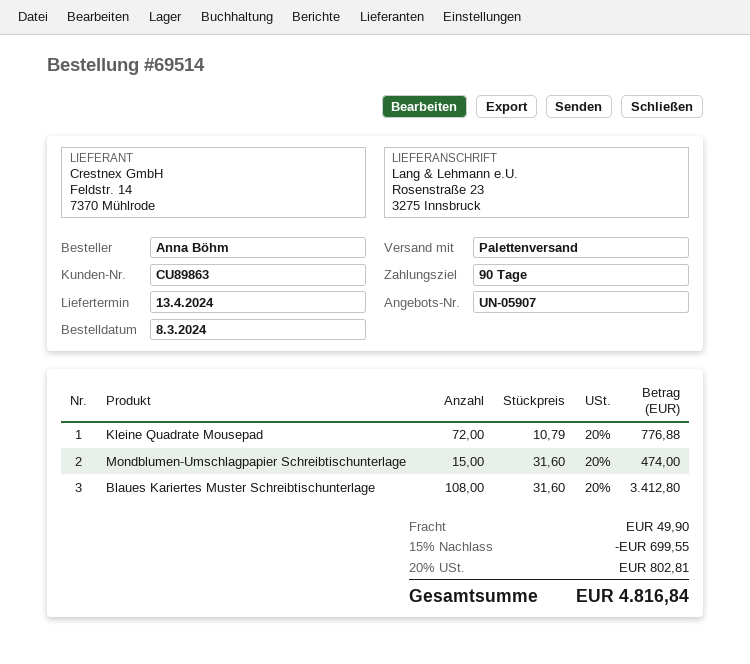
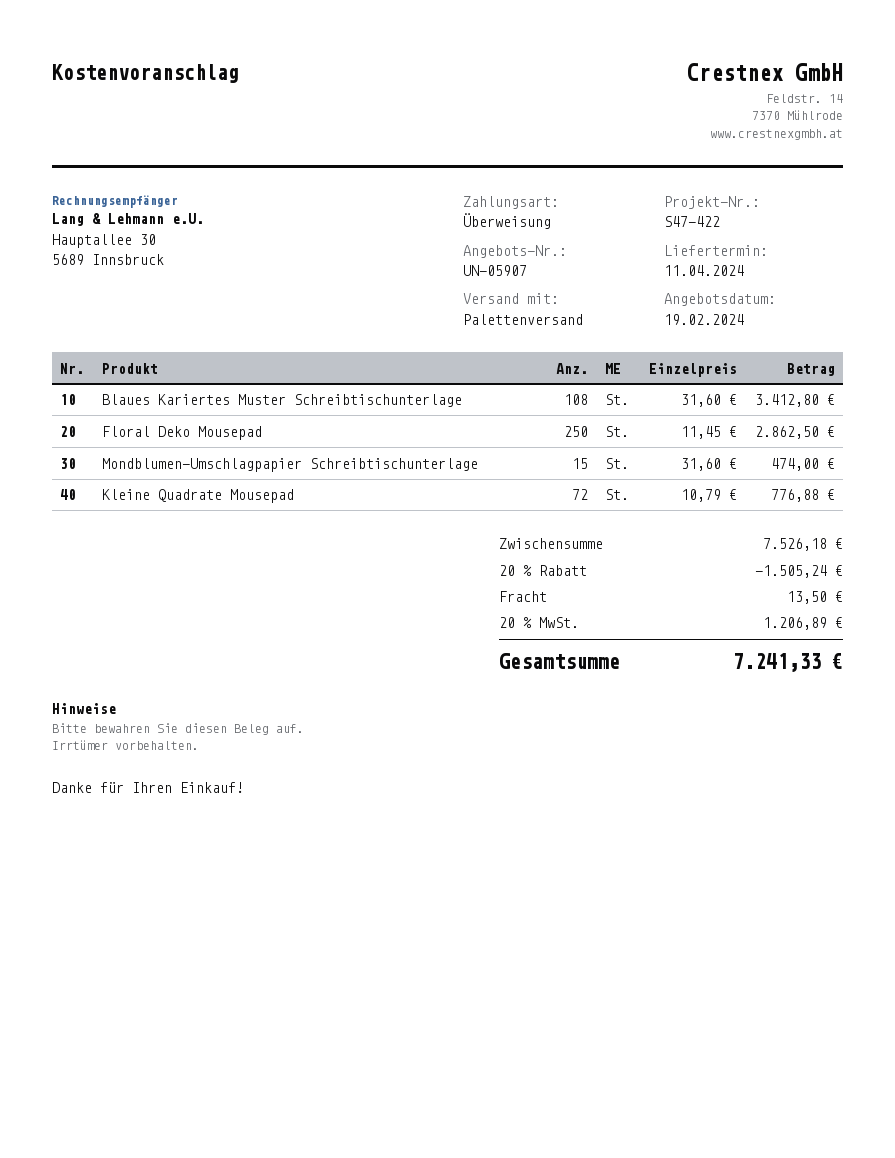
delivery date: 2024-04-13 -> 2024-04-11
Floral Deko Mousepad: none -> 250 x 11.45 = 2862.50
discount: 15% = 699.55 -> 20% = 1505.24
shipping: 49.90 -> 13.50
tax: 20% = 802.81 -> 20% = 1206.89
total: 4816.84 -> 7241.33

